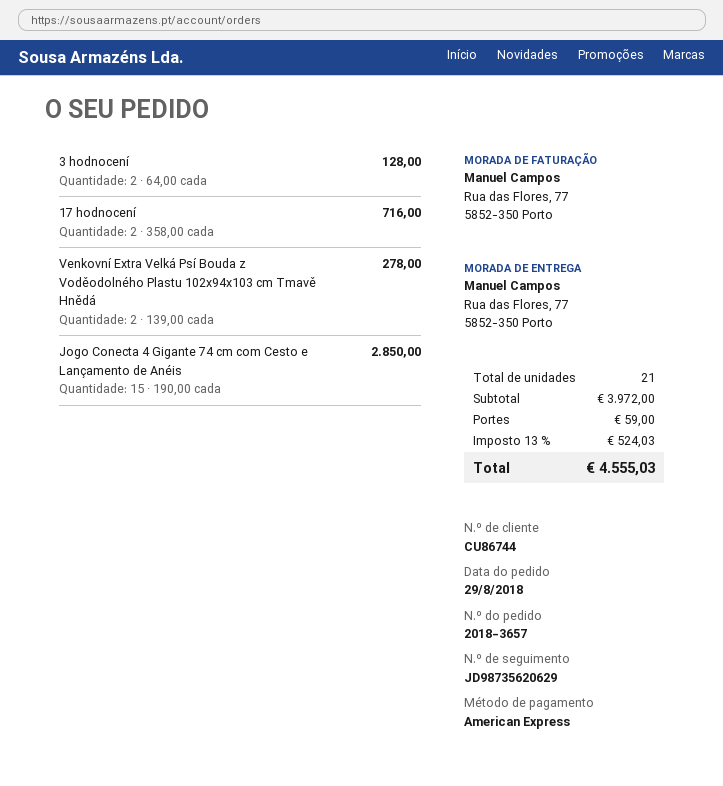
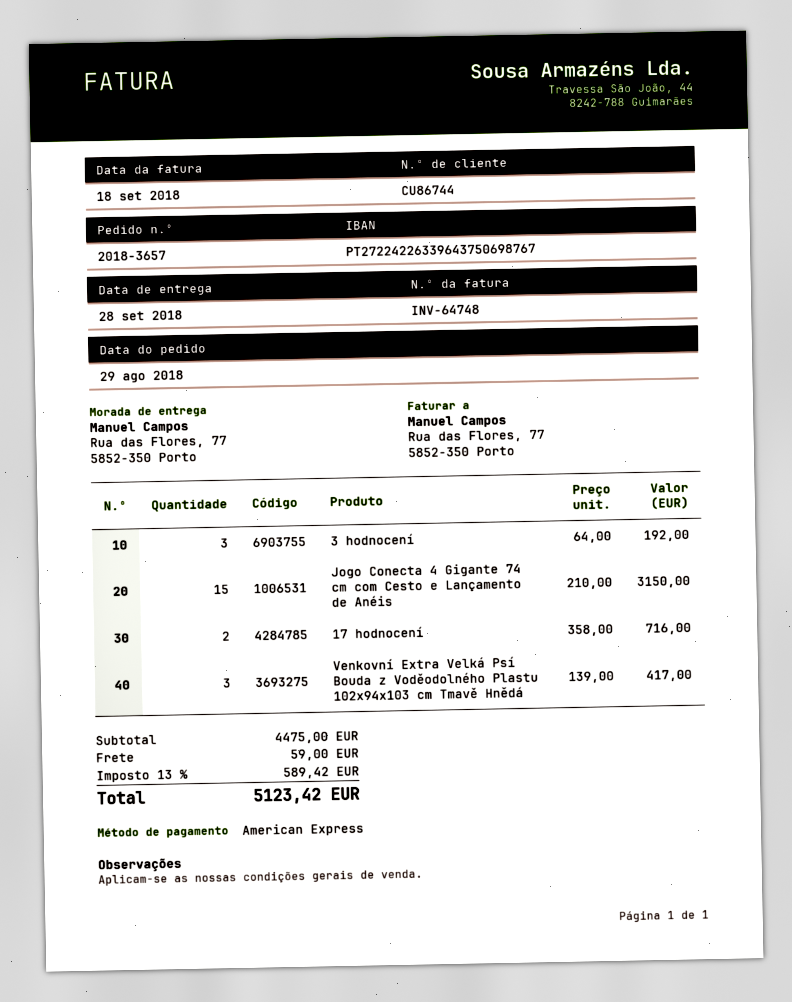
3 hodnocení: 2 x 64.00 = 128.00 -> 3 x 64.00 = 192.00
Venkovní Extra Velká Psí Bouda z Voděodolného Plastu 102x94x103 cm Tmavě Hnědá: 2 x 139.00 = 278.00 -> 3 x 139.00 = 417.00
Jogo Conecta 4 Gigante 74 cm com Cesto e Lançamento de Anéis: 15 x 190.00 = 2850.00 -> 15 x 210.00 = 3150.00
subtotal: 3972.00 -> 4475.00
tax: 13% = 524.03 -> 13% = 589.42
total: 4555.03 -> 5123.42

